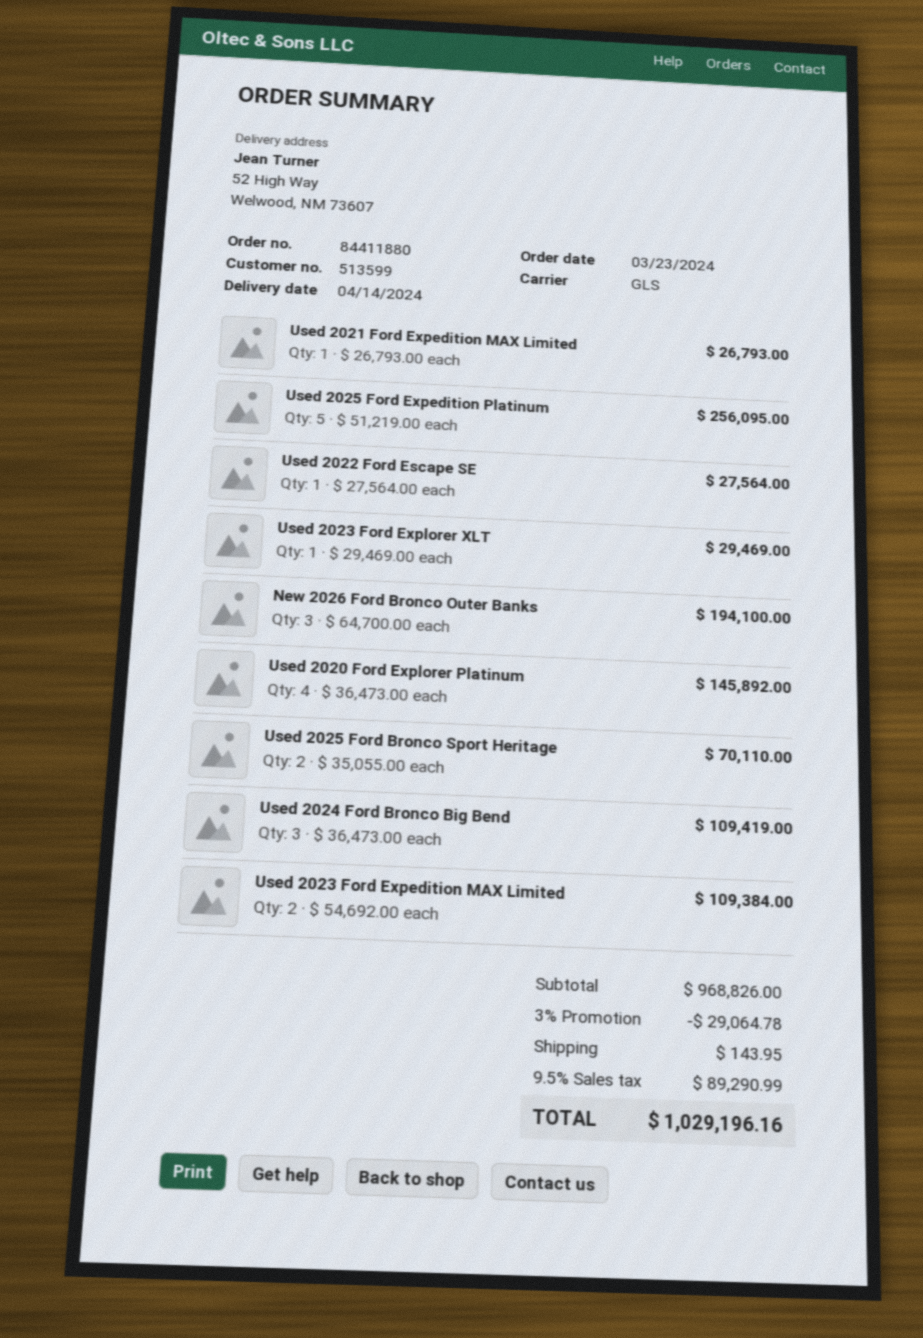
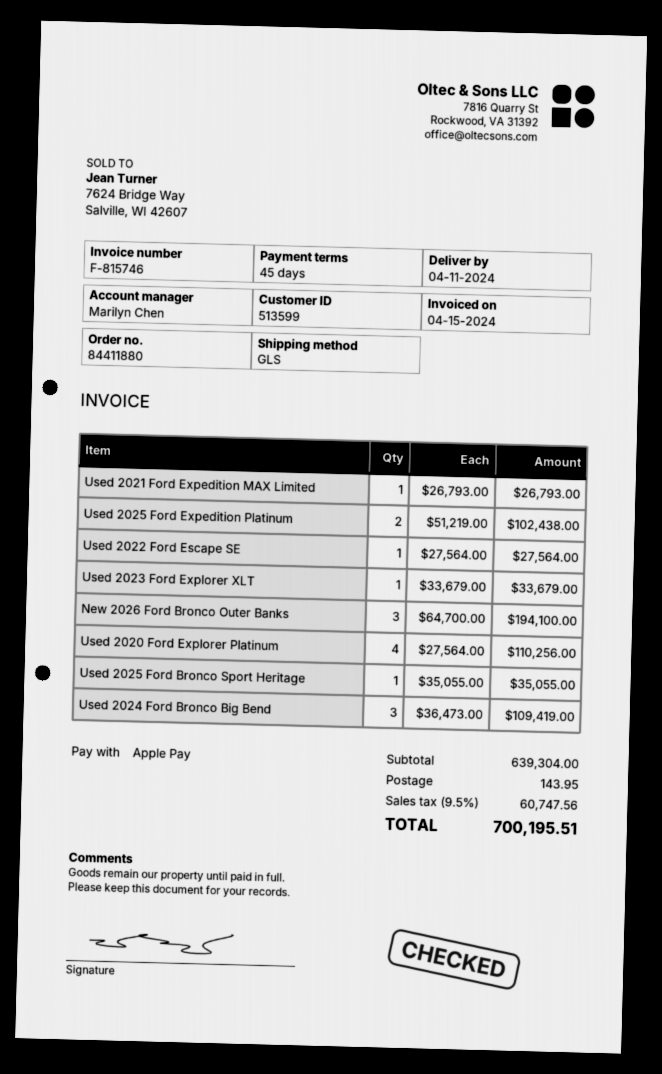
delivery date: 2024-04-14 -> 2024-04-11
Used 2025 Ford Expedition Platinum: 5 x 51219.00 = 256095.00 -> 2 x 51219.00 = 102438.00
Used 2023 Ford Explorer XLT: 1 x 29469.00 = 29469.00 -> 1 x 33679.00 = 33679.00
Used 2020 Ford Explorer Platinum: 4 x 36473.00 = 145892.00 -> 4 x 27564.00 = 110256.00
Used 2025 Ford Bronco Sport Heritage: 2 x 35055.00 = 70110.00 -> 1 x 35055.00 = 35055.00
Used 2023 Ford Expedition MAX Limited: 2 x 54692.00 = 109384.00 -> none
subtotal: 968826.00 -> 639304.00
discount: 3% = 29064.78 -> none
tax: 9.5% = 89290.99 -> 9.5% = 60747.56
total: 1029196.16 -> 700195.51

